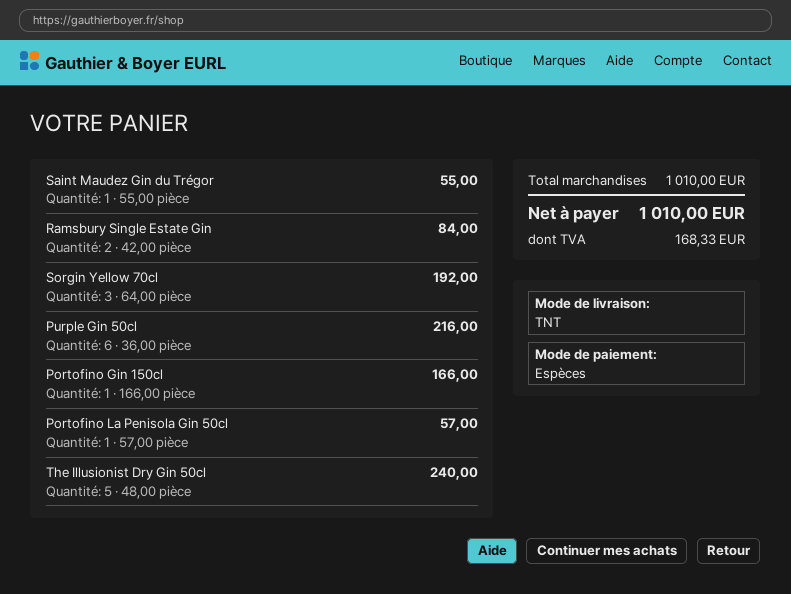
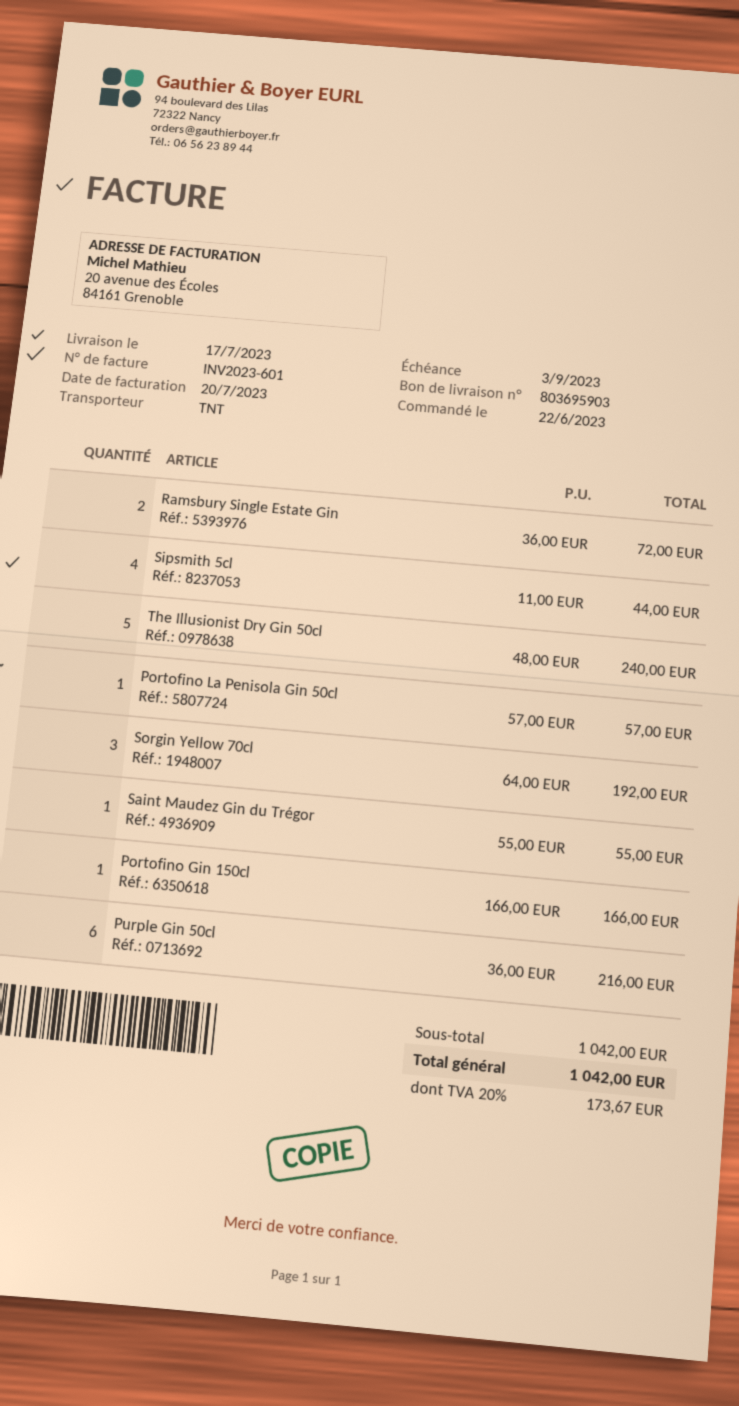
Ramsbury Single Estate Gin: 2 x 42.00 = 84.00 -> 2 x 36.00 = 72.00
Sipsmith 5cl: none -> 4 x 11.00 = 44.00
subtotal: 1010.00 -> 1042.00
tax: 168.33 -> 173.67
total: 1010.00 -> 1042.00

